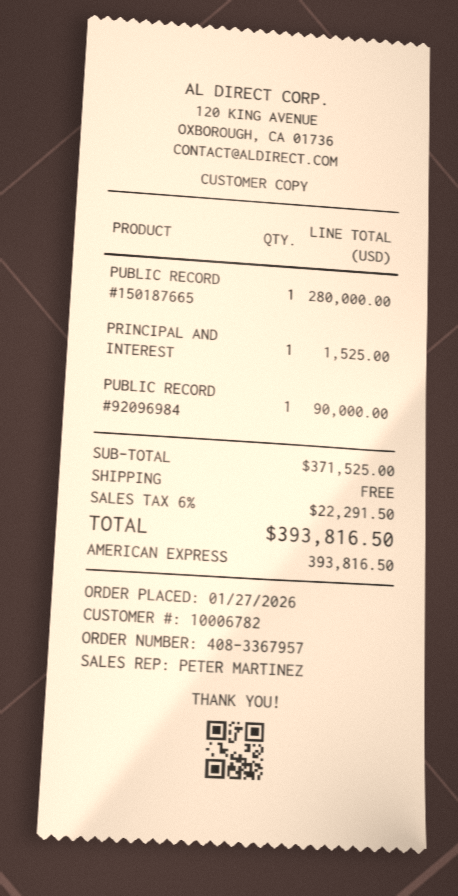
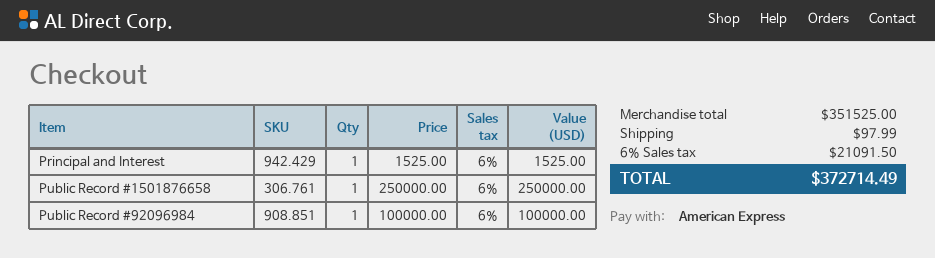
PUBLIC RECORD #150187665: 1 for 280000.00 -> 1 for 250000.00
PUBLIC RECORD #92096984: 1 for 90000.00 -> 1 for 100000.00
subtotal: 371525.00 -> 351525.00
shipping: 0.00 -> 97.99
tax: 6% = 22291.50 -> 6% = 21091.50
total: 393816.50 -> 372714.49

